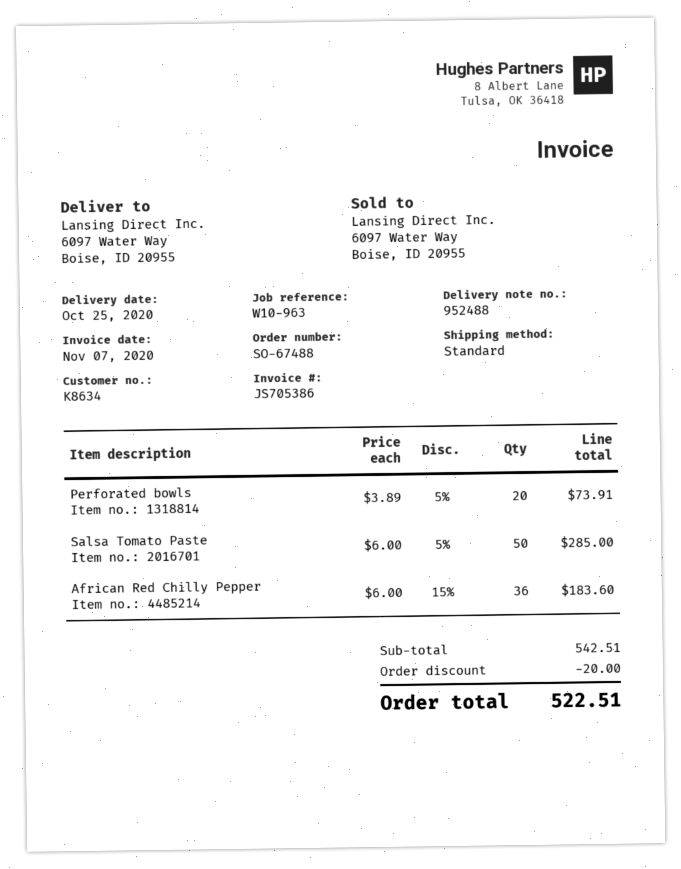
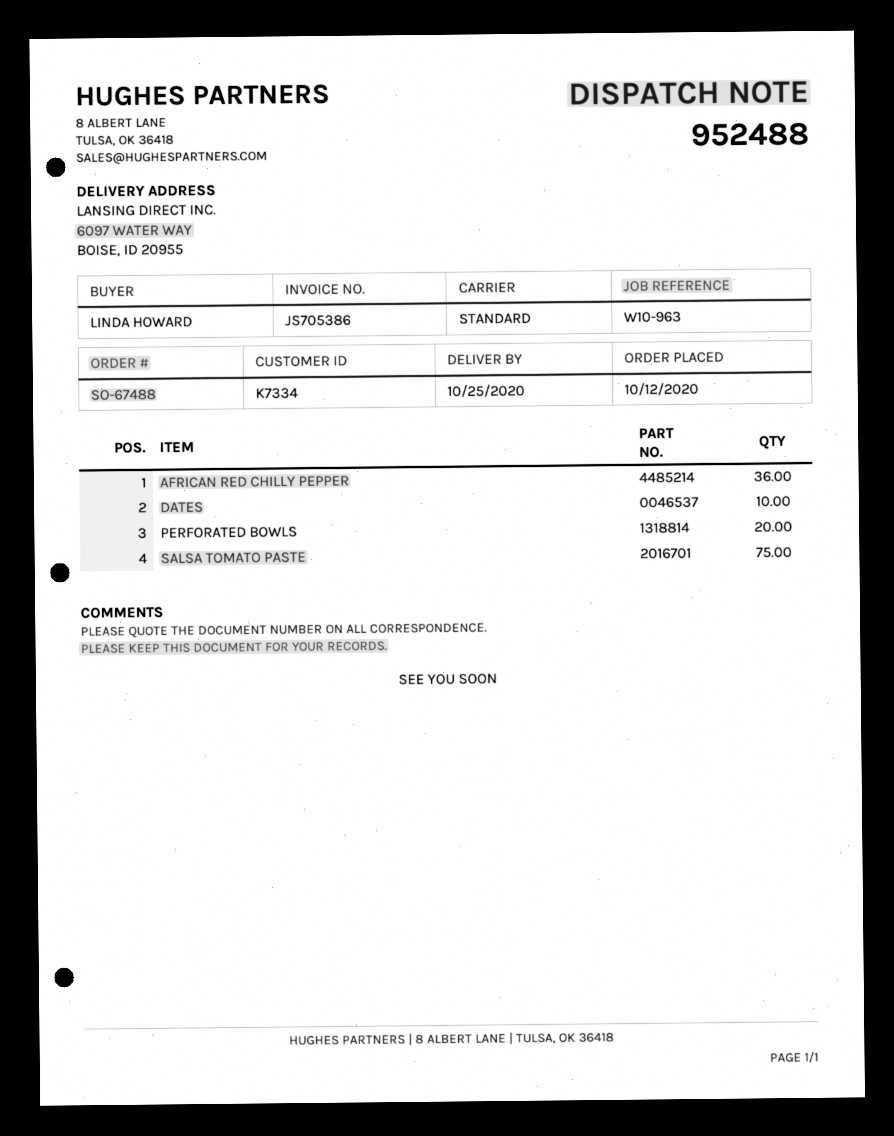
customer number: K8634 -> K7334
Salsa Tomato Paste: 50 -> 75
DATES: none -> 10

